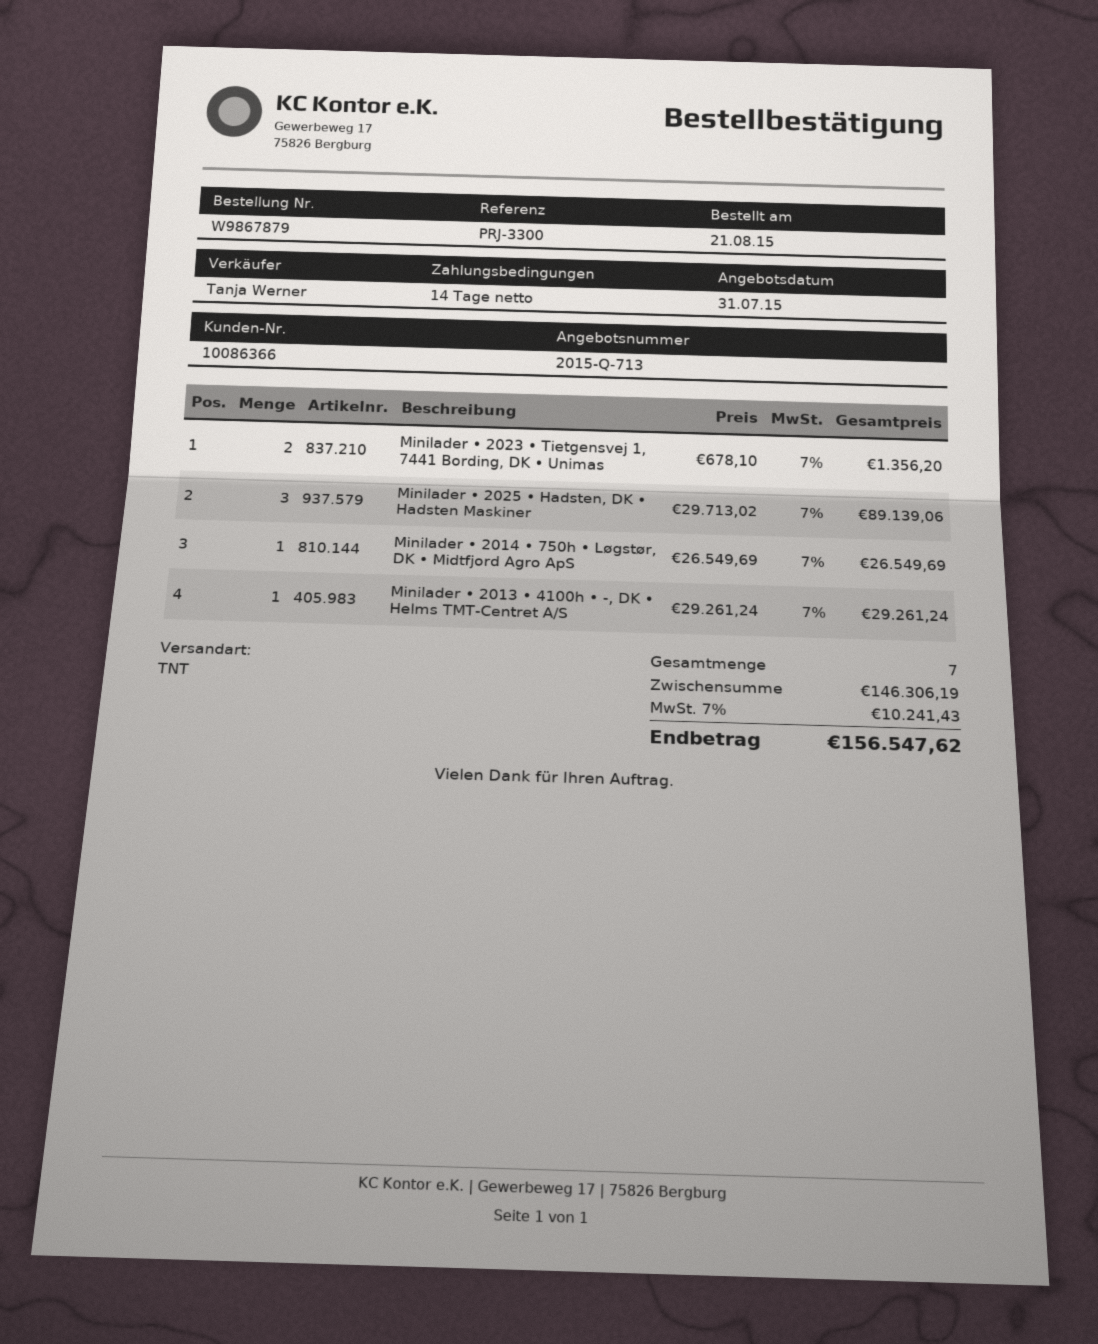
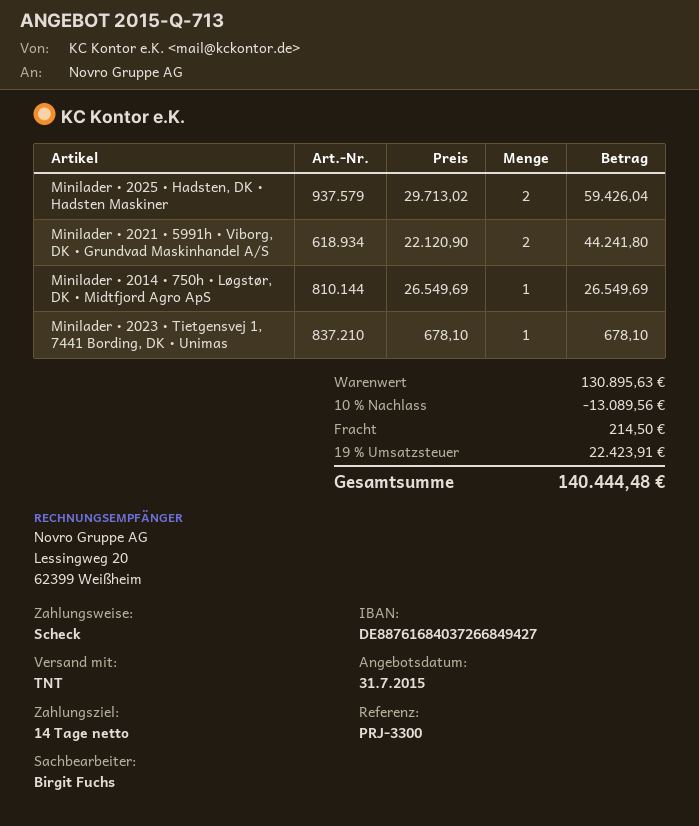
sales rep: Tanja Werner -> Birgit Fuchs
Minilader • 2023 • Tietgensvej 1, 7441 Bording, DK • Unimas: 2 x 678.10 = 1356.20 -> 1 x 678.10 = 678.10
Minilader • 2025 • Hadsten, DK • Hadsten Maskiner: 3 x 29713.02 = 89139.06 -> 2 x 29713.02 = 59426.04
Minilader • 2013 • 4100h • -, DK • Helms TMT-Centret A/S: 1 x 29261.24 = 29261.24 -> none
Minilader • 2021 • 5991h • Viborg, DK • Grundvad Maskinhandel A/S: none -> 2 x 22120.90 = 44241.80
subtotal: 146306.19 -> 130895.63
discount: none -> 10% = 13089.56
shipping: none -> 214.50
tax: 7% = 10241.43 -> 19% = 22423.91
total: 156547.62 -> 140444.48

